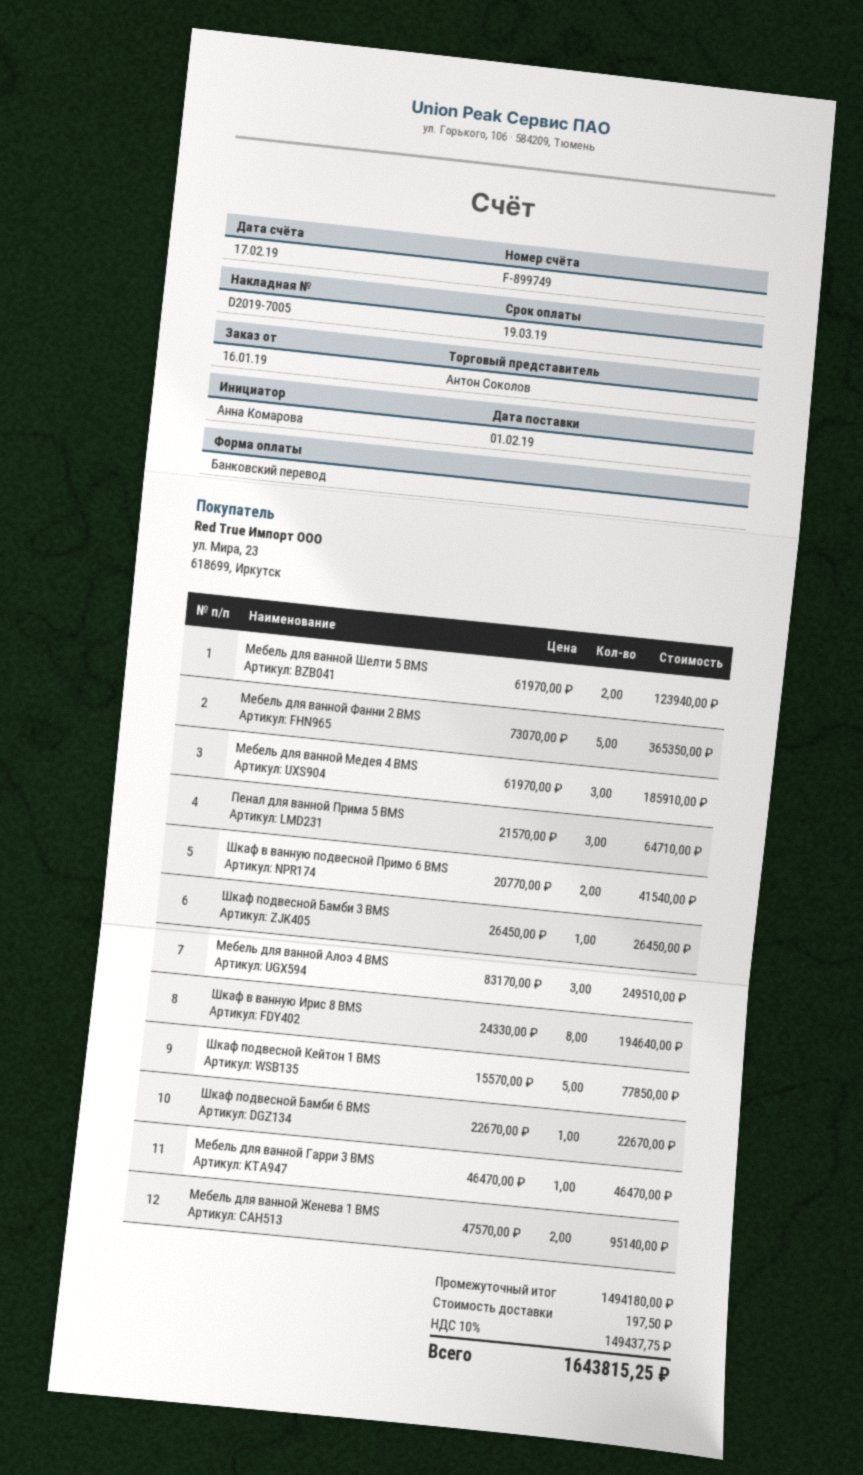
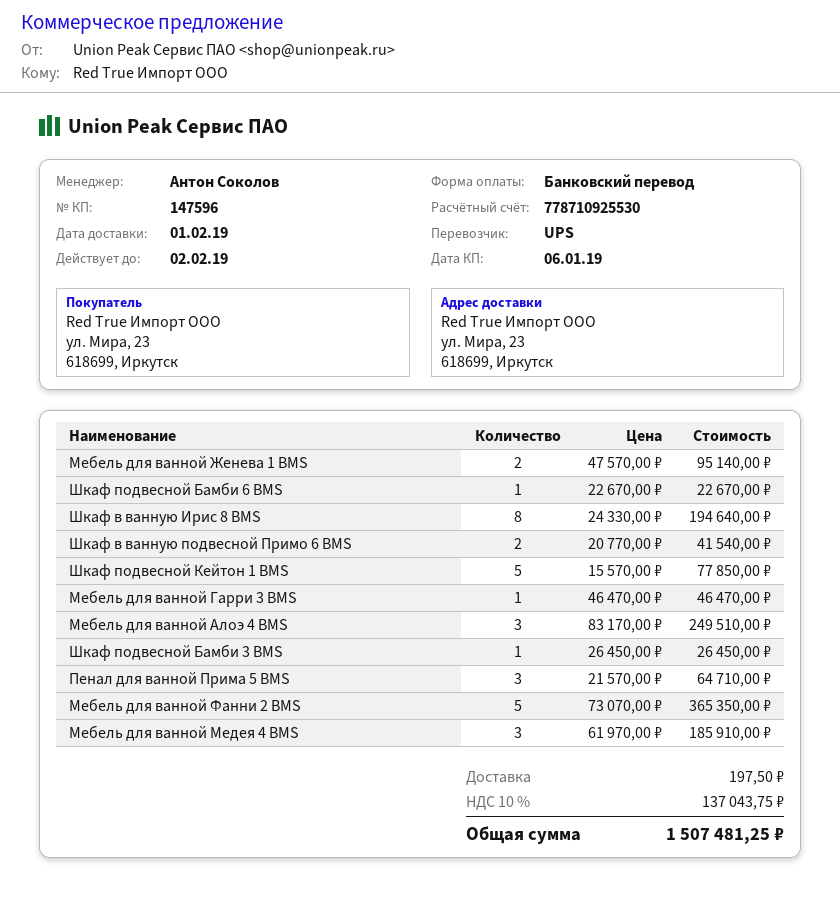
Мебель для ванной Шелти 5 BMS: 2 x 61970.00 = 123940.00 -> none
tax: 10% = 149437.75 -> 10% = 137043.75
total: 1643815.25 -> 1507481.25

